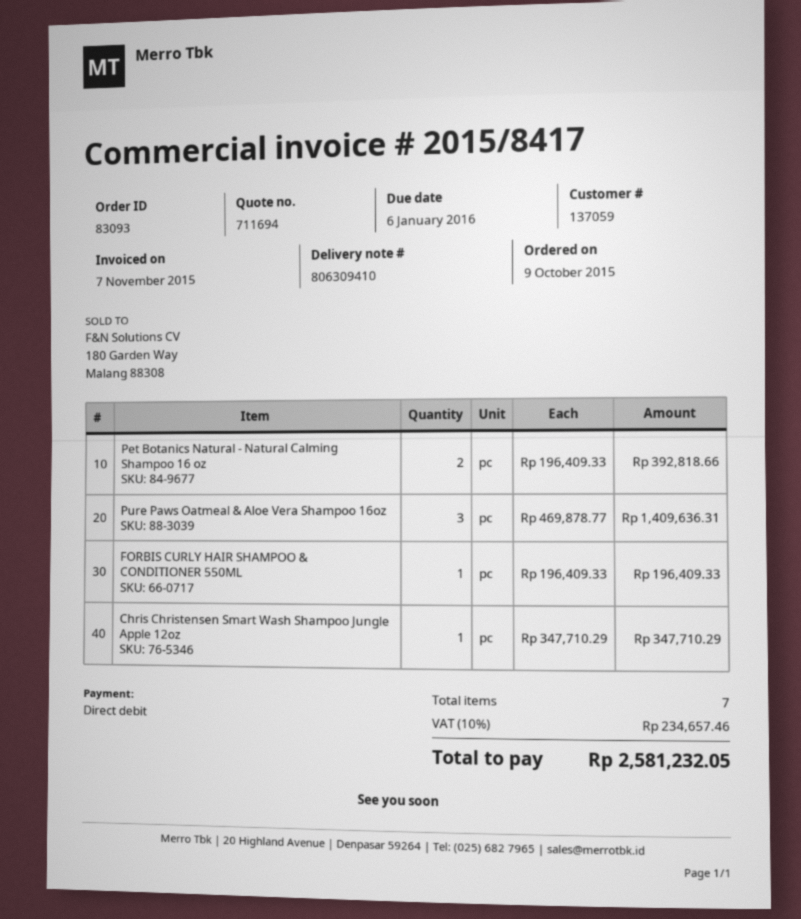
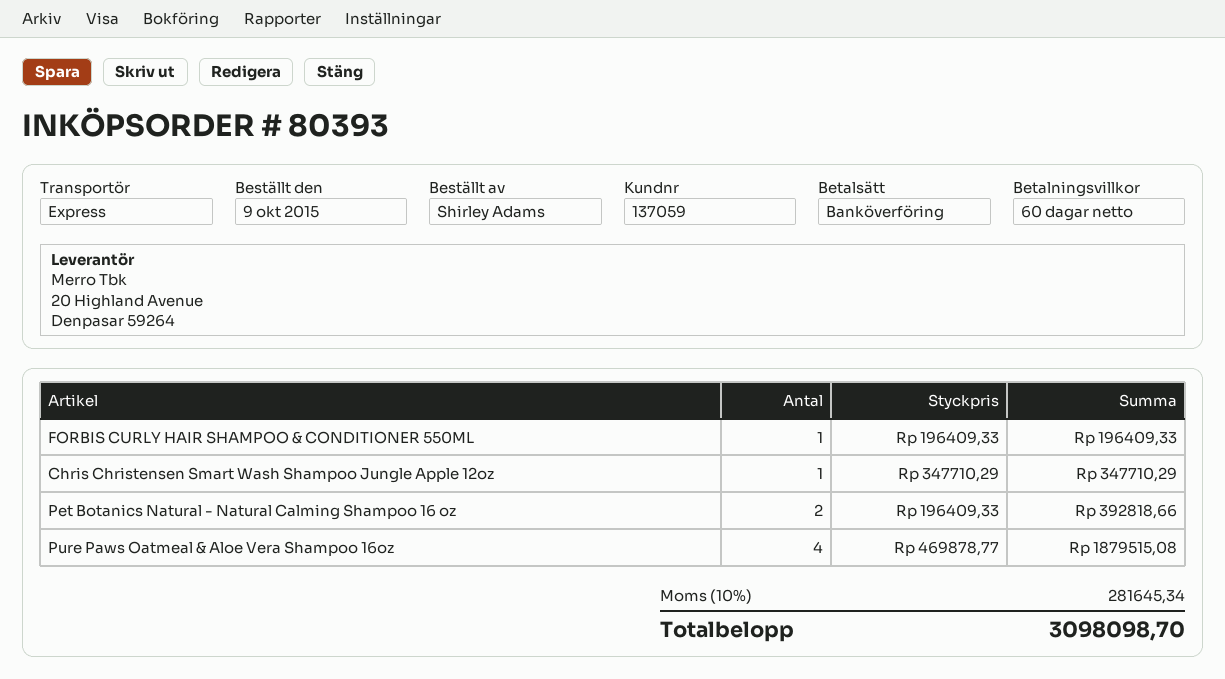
order number: 83093 -> 80393
payment method: direct debit -> bank transfer
Pure Paws Oatmeal & Aloe Vera Shampoo 16oz: 3 x 469878.77 = 1409636.31 -> 4 x 469878.77 = 1879515.08
tax: 10% = 234657.46 -> 10% = 281645.34
total: 2581232.05 -> 3098098.70

